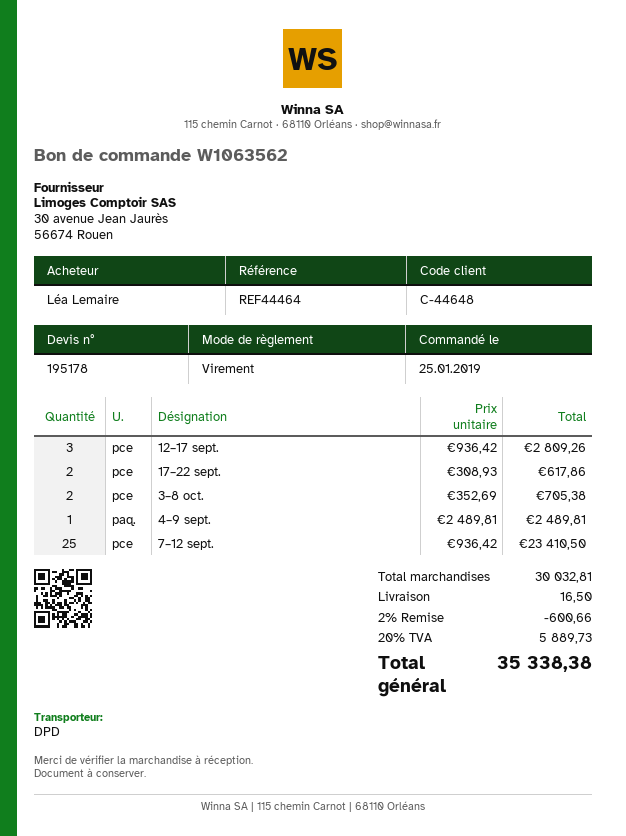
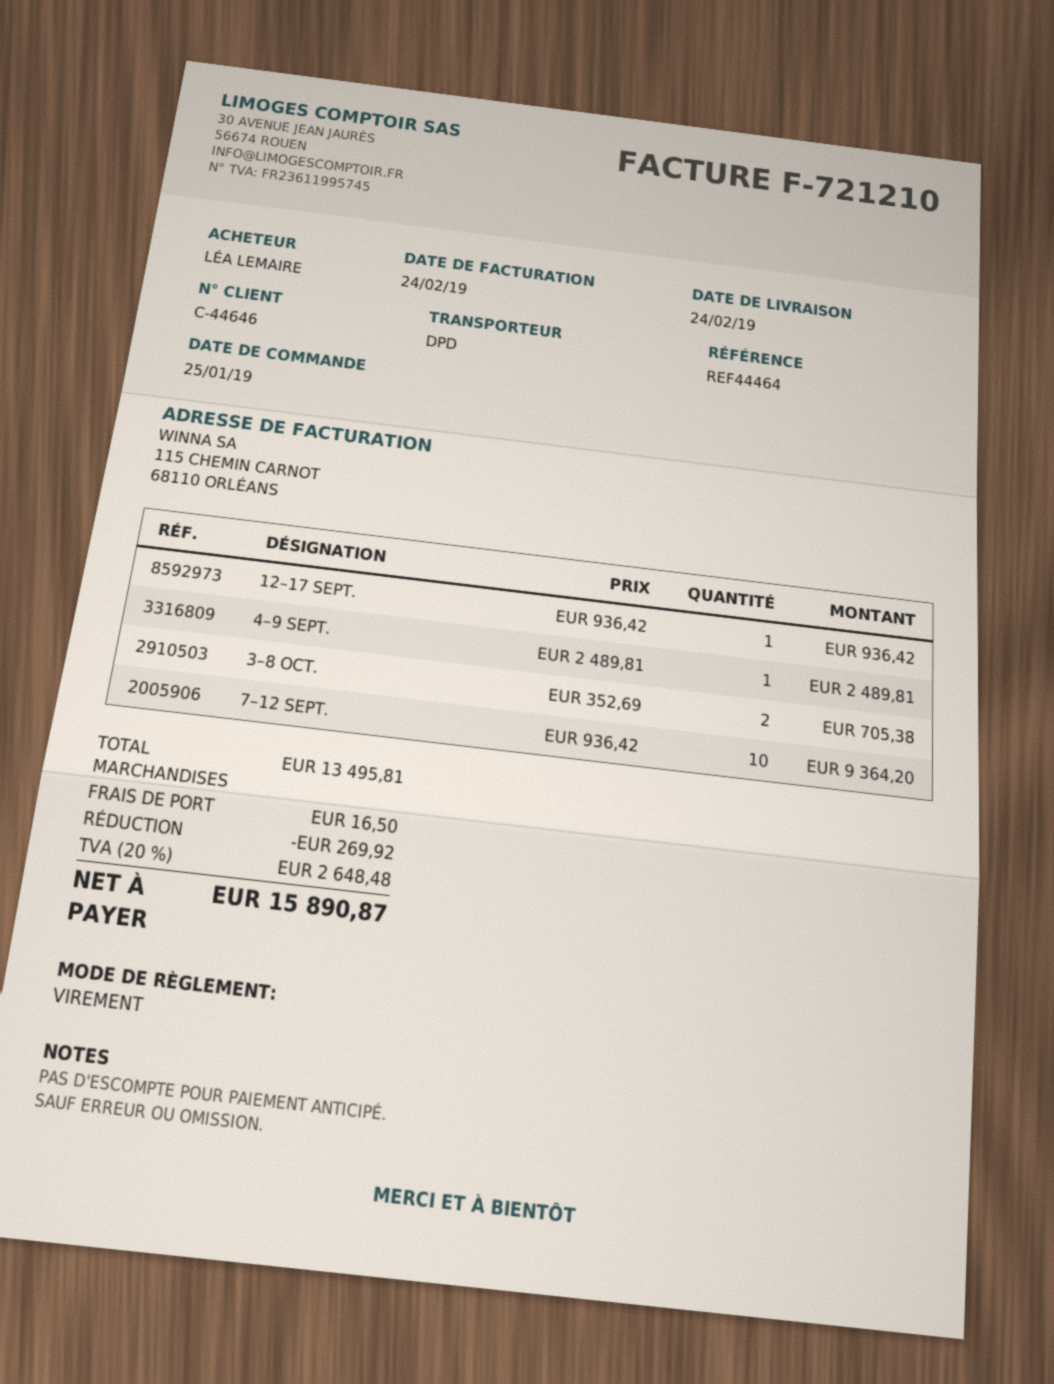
customer number: C-44648 -> C-44646
12–17 sept.: 3 x 936.42 = 2809.26 -> 1 x 936.42 = 936.42
17–22 sept.: 2 x 308.93 = 617.86 -> none
7–12 sept.: 25 x 936.42 = 23410.50 -> 10 x 936.42 = 9364.20
subtotal: 30032.81 -> 13495.81
discount: 600.66 -> 269.92
tax: 20% = 5889.73 -> 20% = 2648.48
total: 35338.38 -> 15890.87

